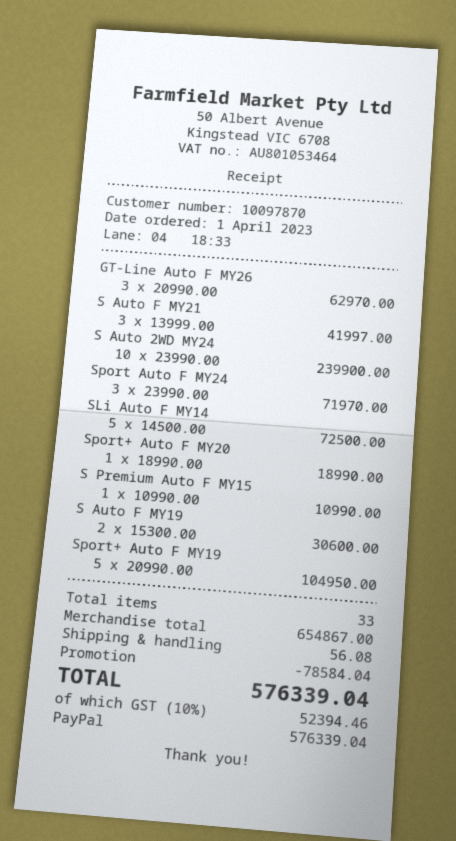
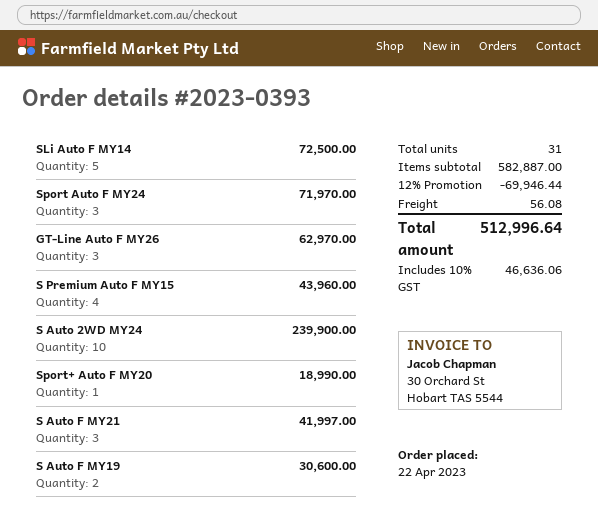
order date: 2023-04-01 -> 2023-04-22
S Premium Auto F MY15: 1 for 10990.00 -> 4 for 43960.00
Sport+ Auto F MY19: 5 for 104950.00 -> none
total quantity: 33 -> 31
subtotal: 654867.00 -> 582887.00
discount: 78584.04 -> 69946.44
tax: 10% = 52394.46 -> 10% = 46636.06
total: 576339.04 -> 512996.64

